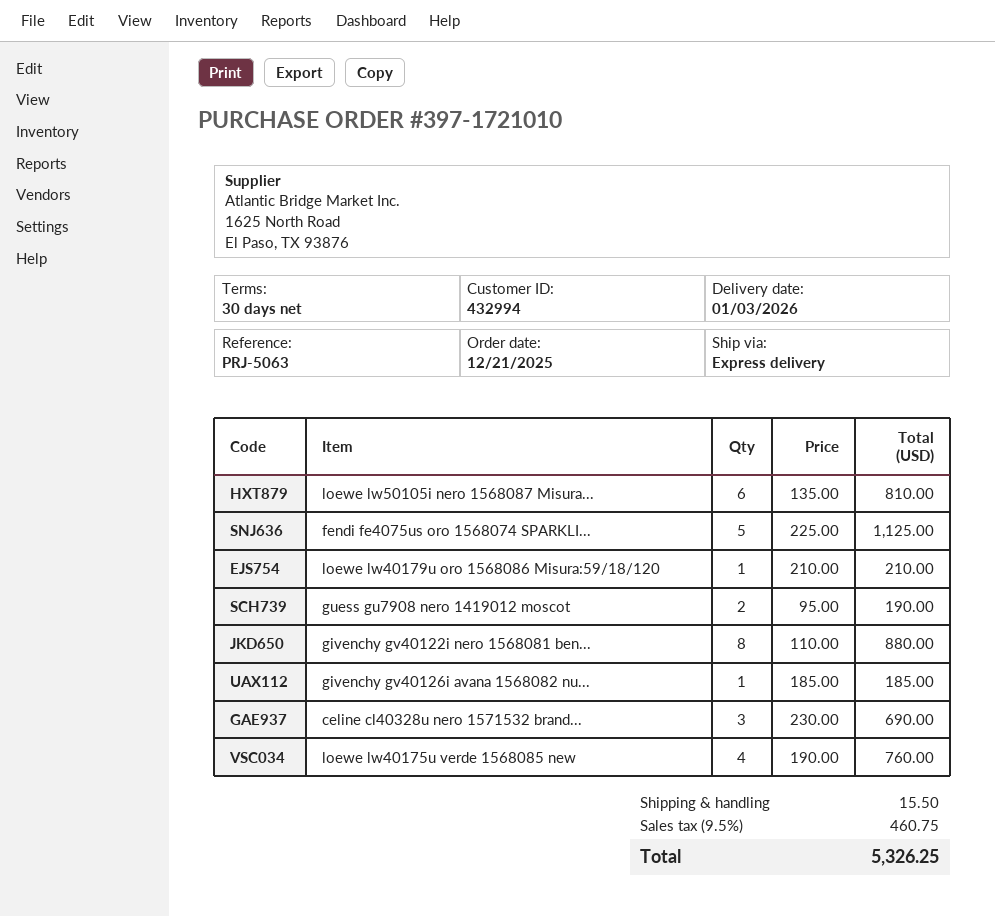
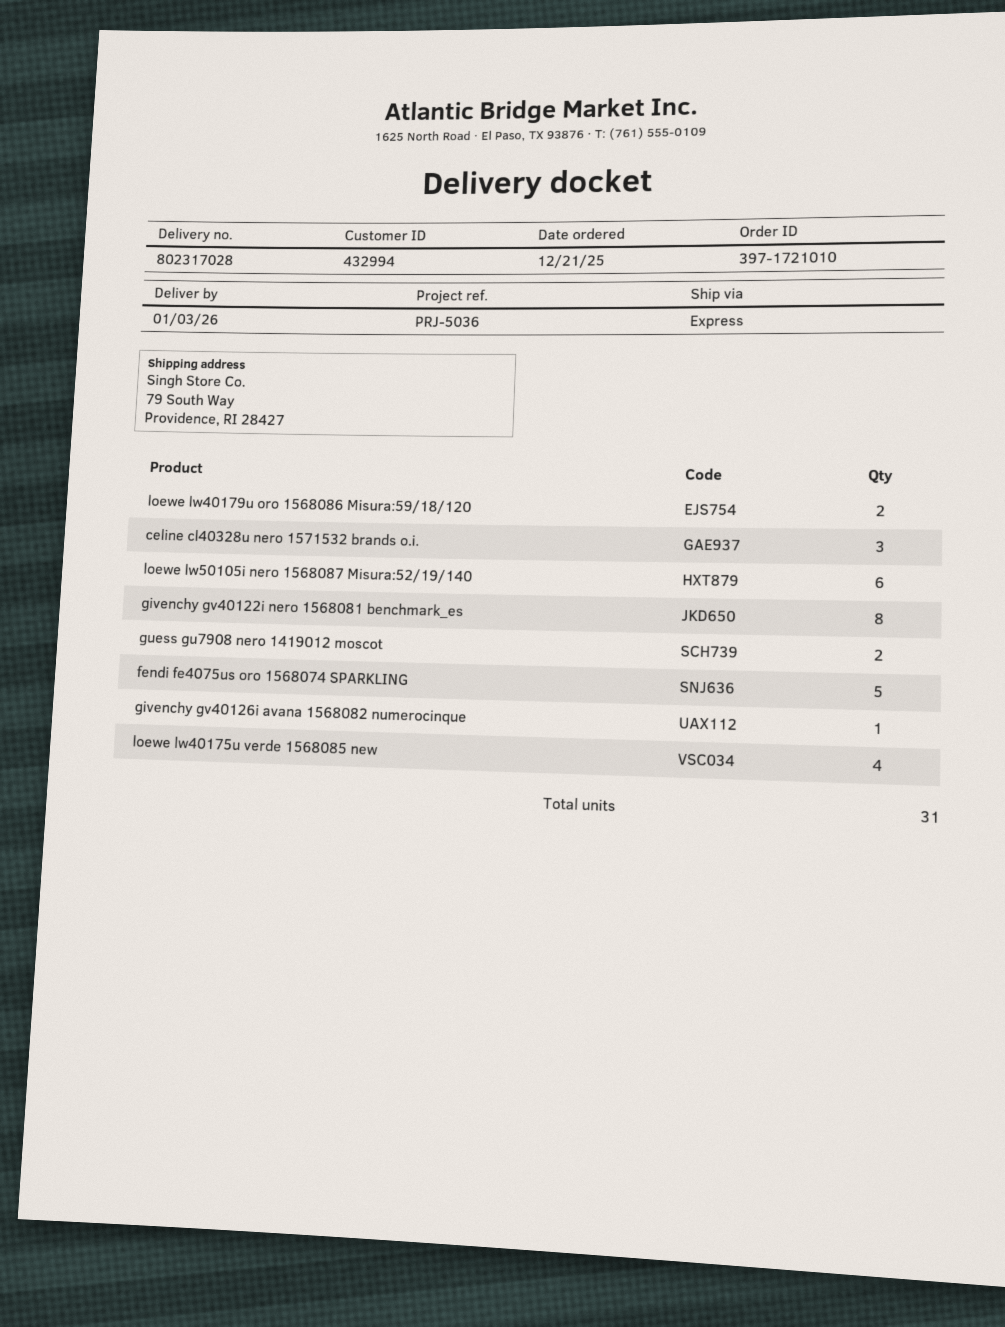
reference: PRJ-5063 -> PRJ-5036
loewe lw40179u oro 1568086 Misura:59/18/120: 1 -> 2

